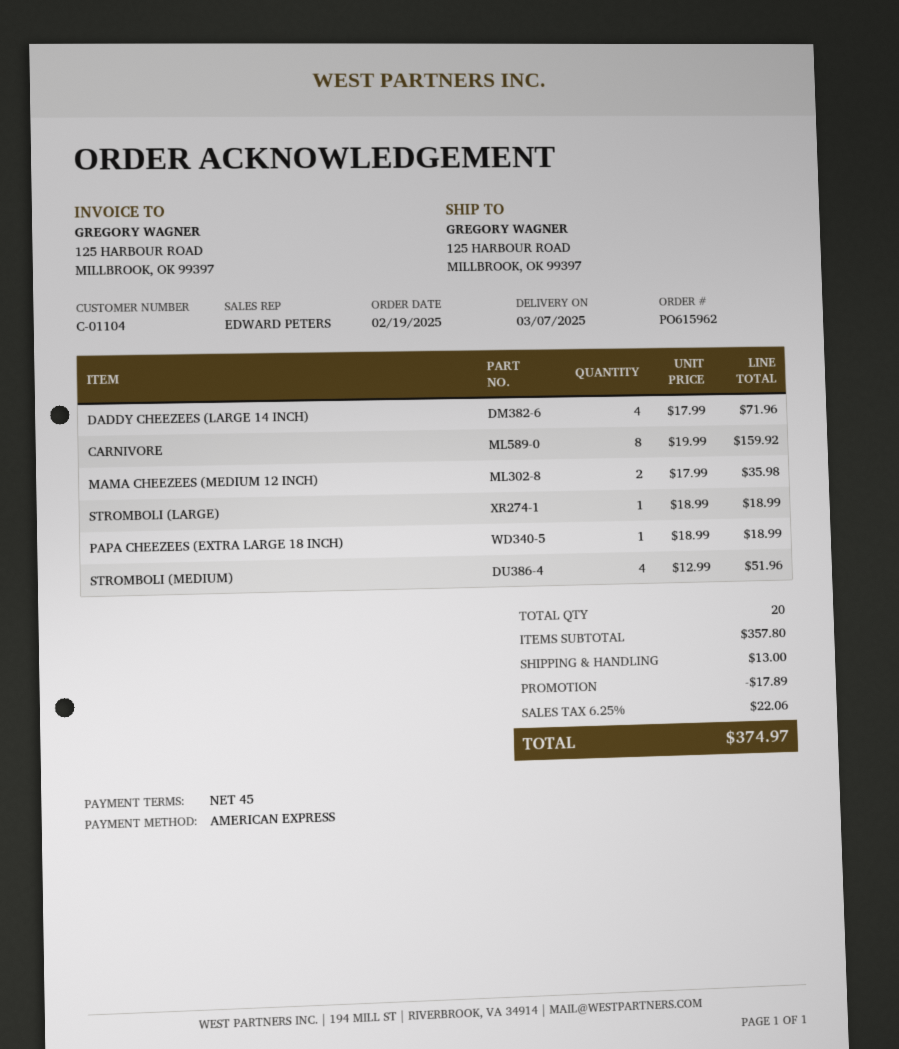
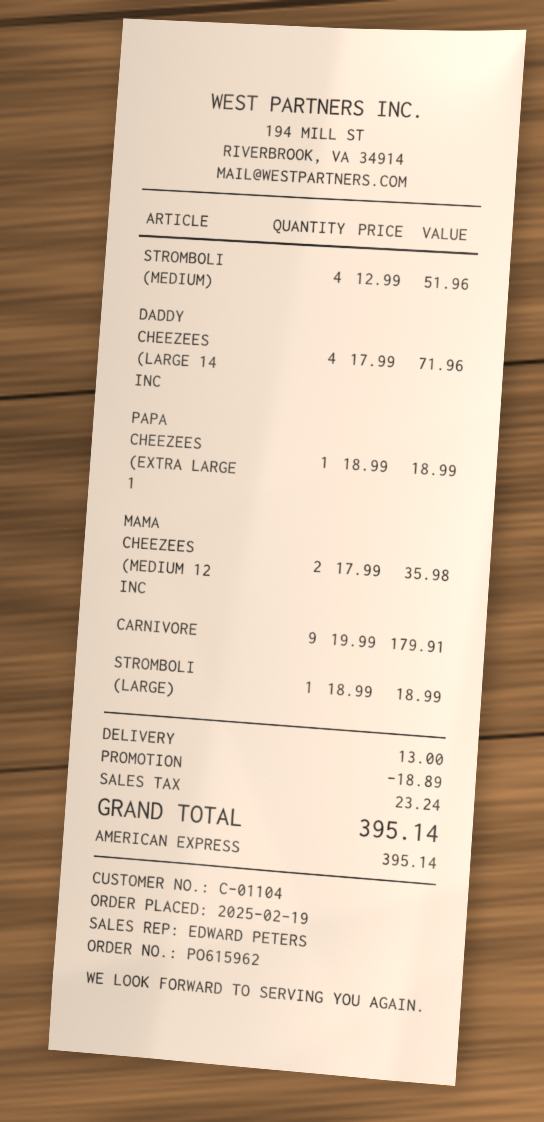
CARNIVORE: 8 x 19.99 = 159.92 -> 9 x 19.99 = 179.91
discount: 17.89 -> 18.89
tax: 22.06 -> 23.24
total: 374.97 -> 395.14

